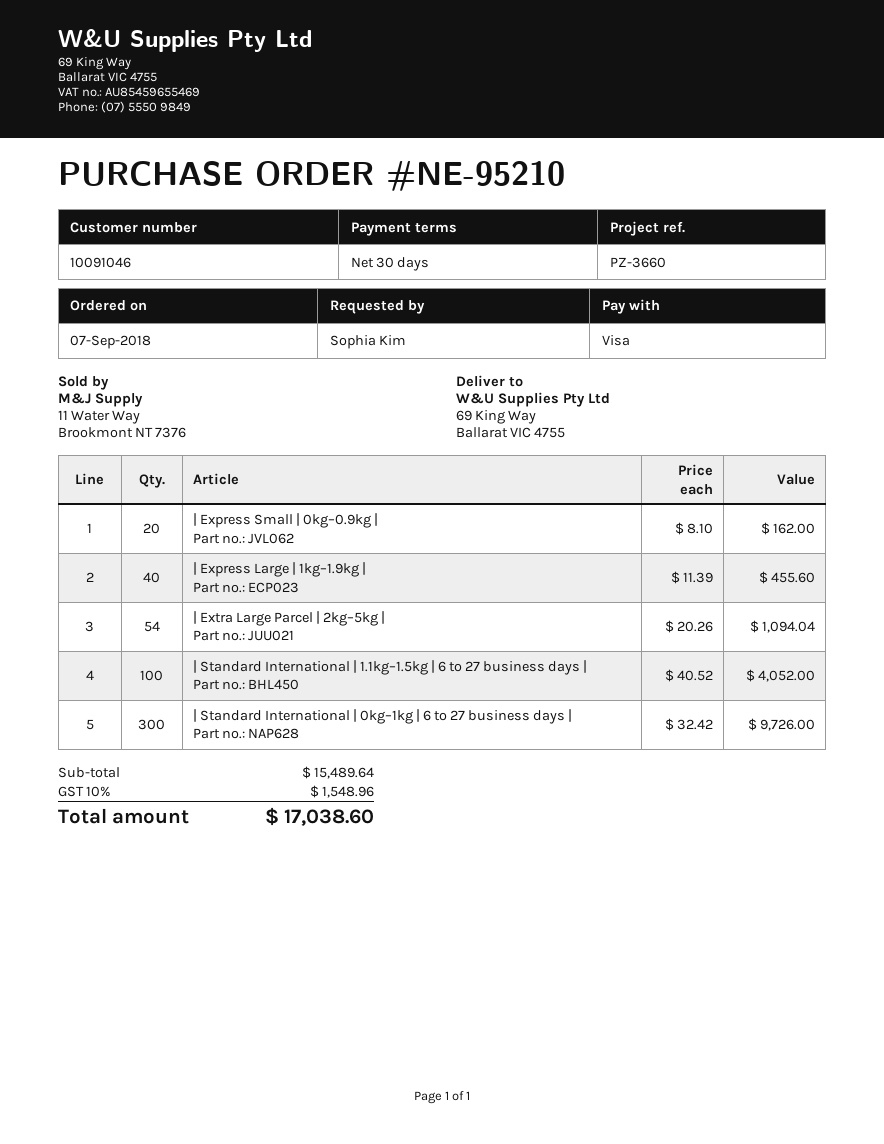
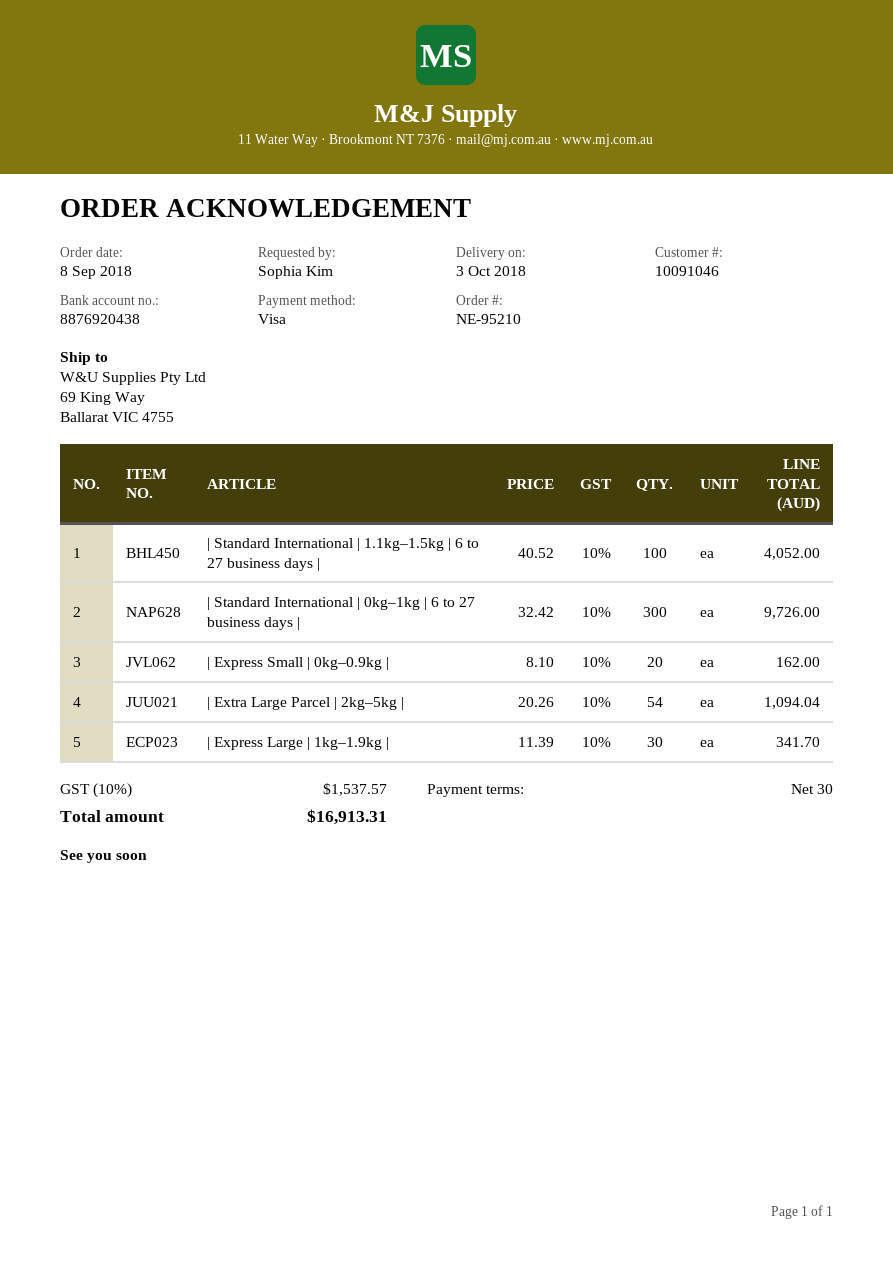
order date: 2018-09-07 -> 2018-09-08
| Express Large | 1kg–1.9kg |: 40 x 11.39 = 455.60 -> 30 x 11.39 = 341.70
tax: 10% = 1548.96 -> 10% = 1537.57
total: 17038.60 -> 16913.31

